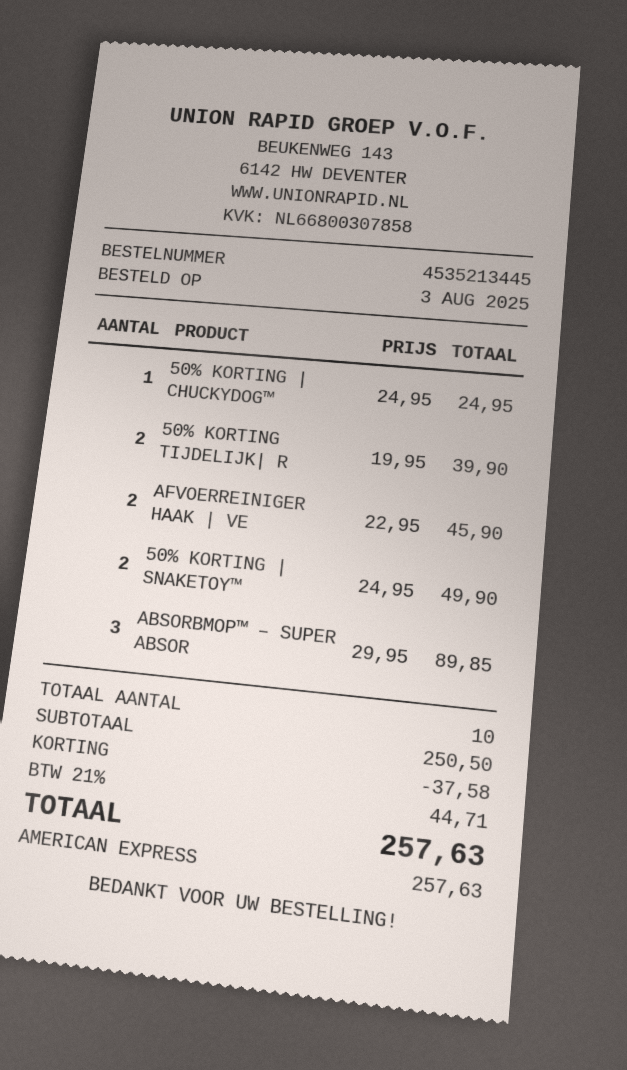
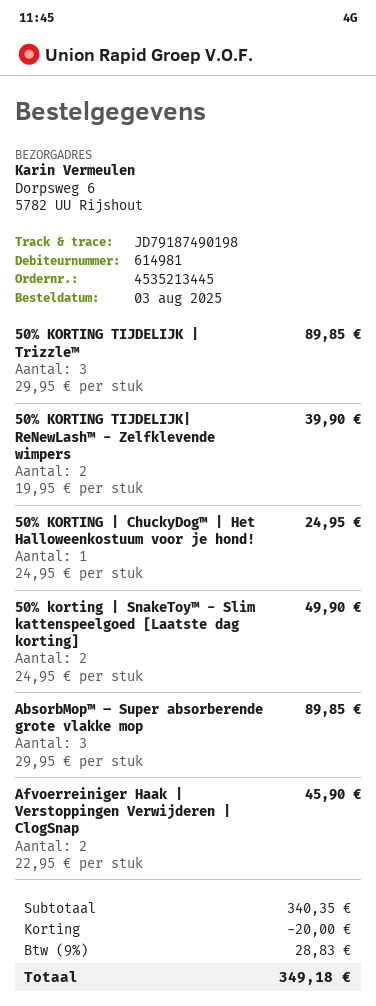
50% KORTING TIJDELIJK | Trizzle™: none -> 3 x 29.95 = 89.85
subtotal: 250.50 -> 340.35
discount: 37.58 -> 20.00
tax: 21% = 44.71 -> 9% = 28.83
total: 257.63 -> 349.18

